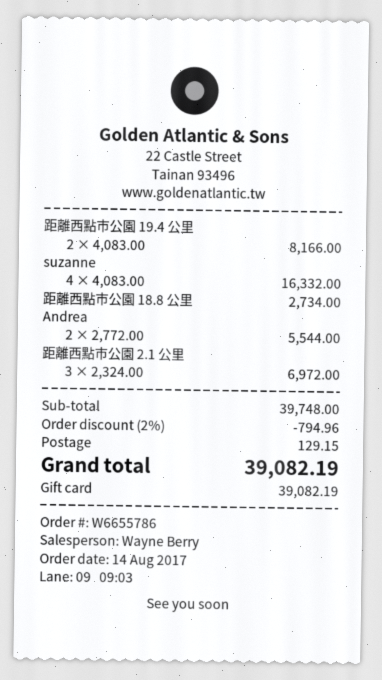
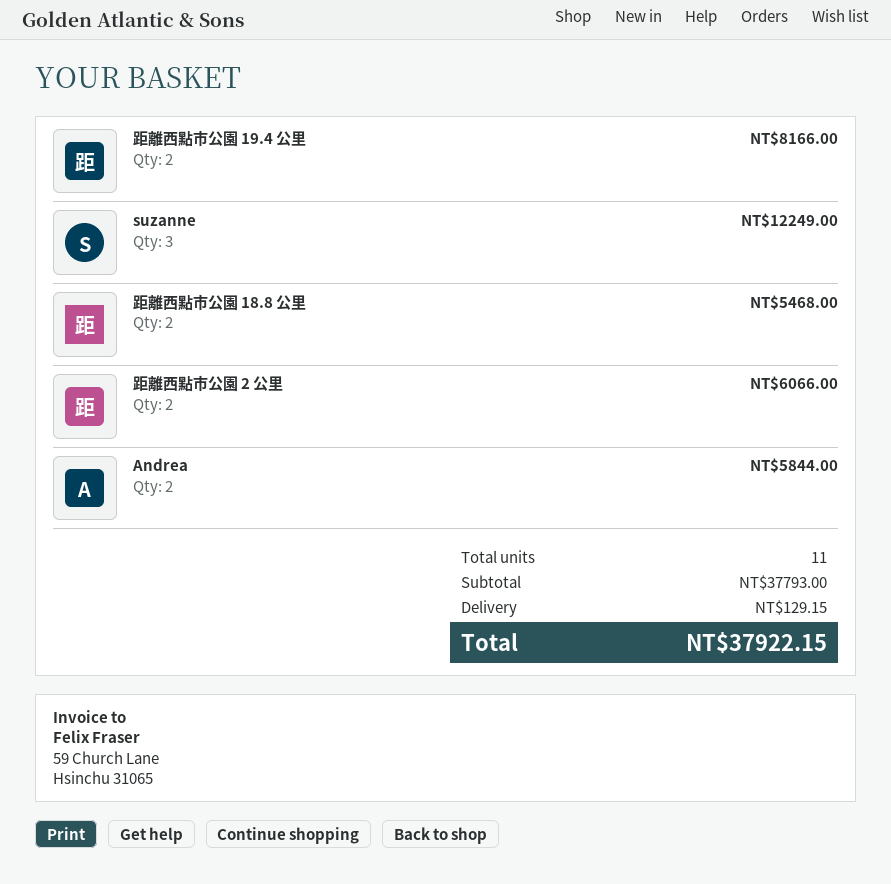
suzanne: 4 for 16332.00 -> 3 for 12249.00
距離西點市公園 18.8 公里: 1 for 2734.00 -> 2 for 5468.00
Andrea: 2 for 5544.00 -> 2 for 5844.00
距離西點市公園 2.1 公里: 3 for 6972.00 -> none
距離西點市公園 2 公里: none -> 2 for 6066.00
subtotal: 39748.00 -> 37793.00
discount: 2% = 794.96 -> none
total: 39082.19 -> 37922.15

